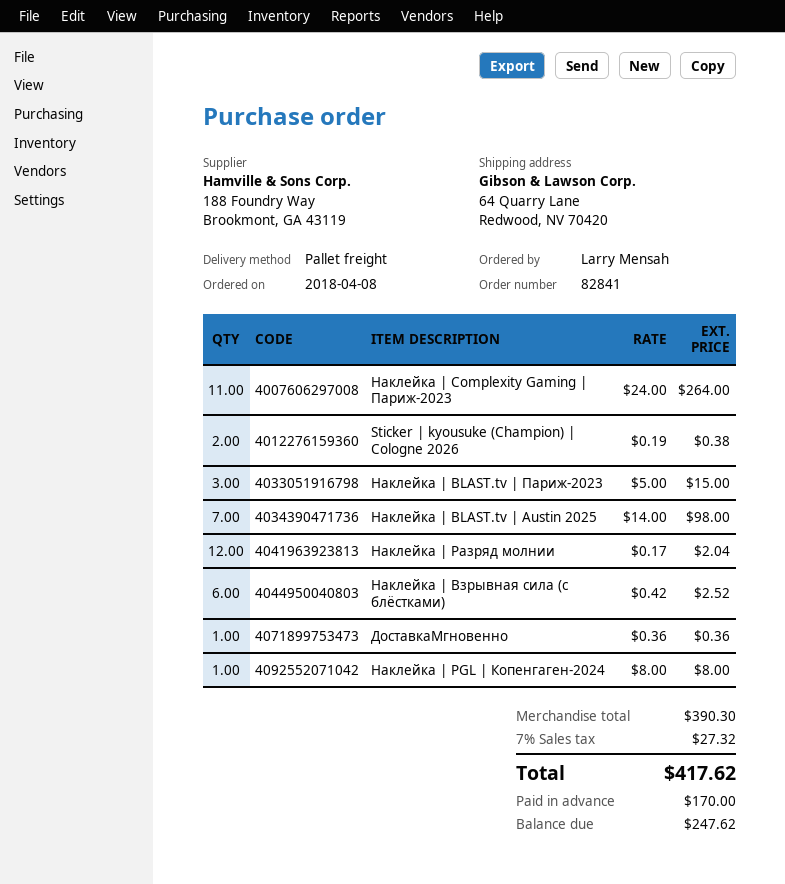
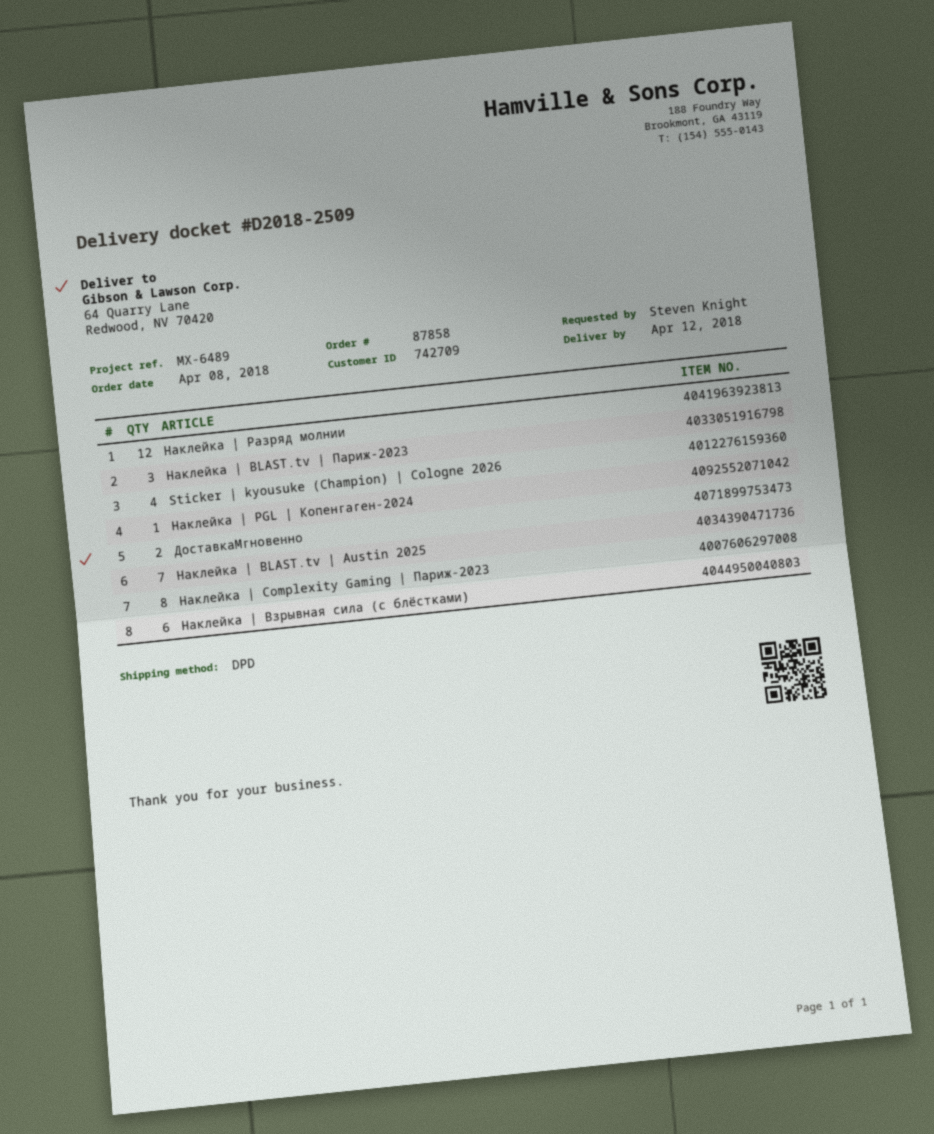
order number: 82841 -> 87858
ordered by: Larry Mensah -> Steven Knight
shipping method: pallet freight -> DPD
Наклейка | Complexity Gaming | Париж-2023: 11 -> 8
Sticker | kyousuke (Champion) | Cologne 2026: 2 -> 4
ДоставкаМгновенно: 1 -> 2

